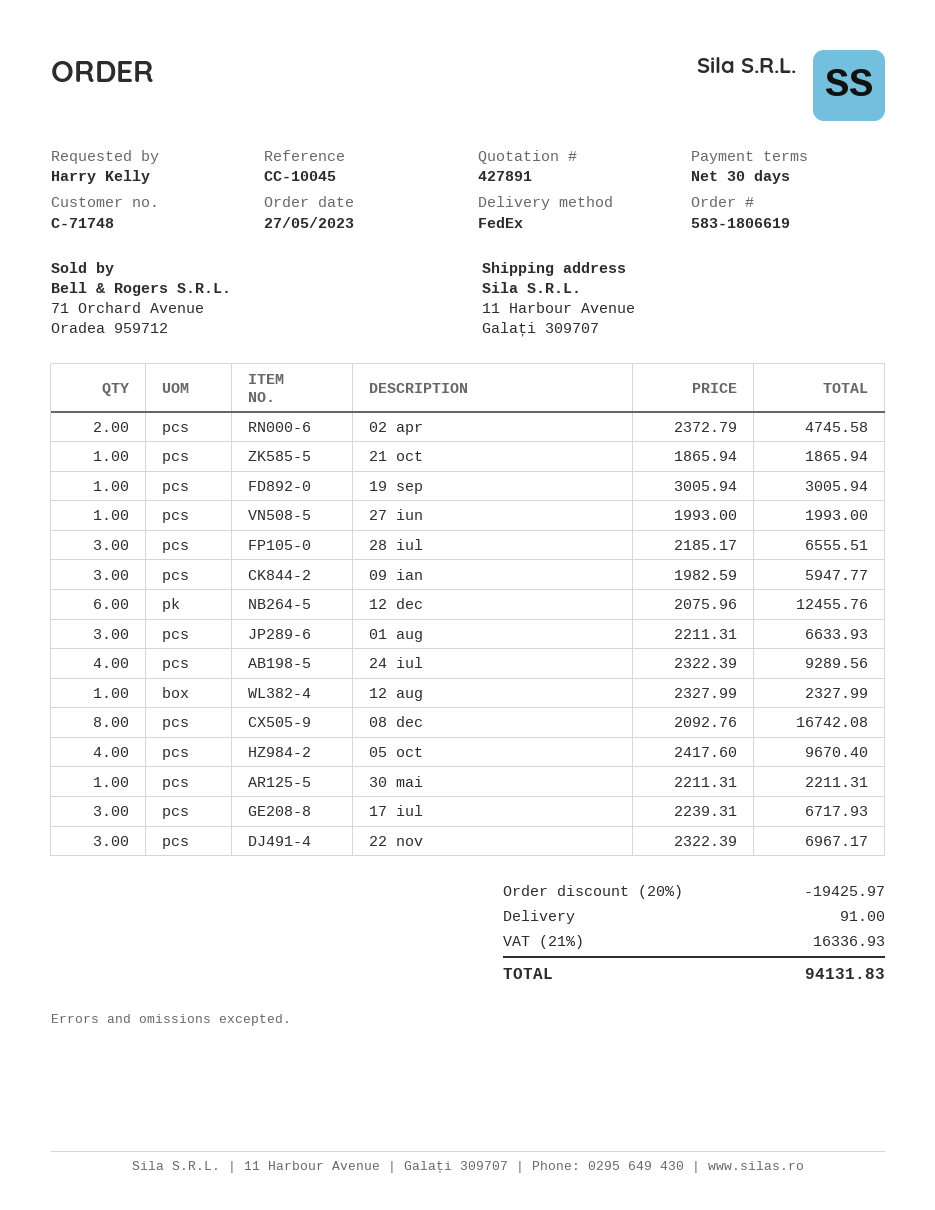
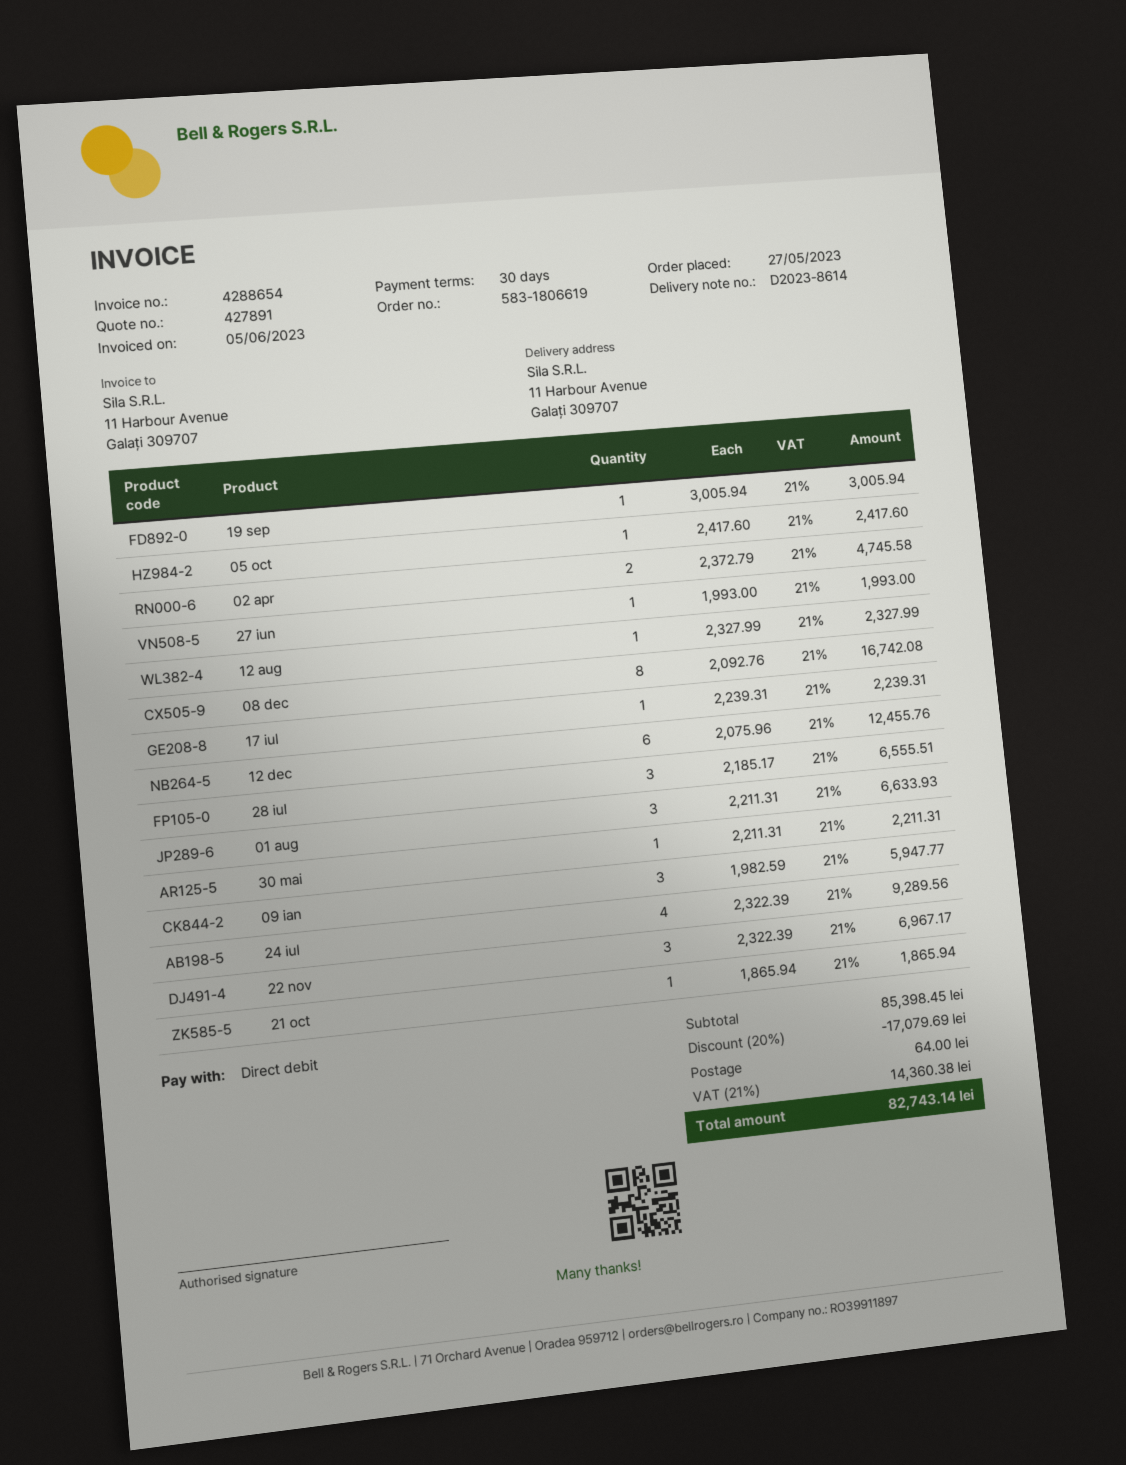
05 oct: 4 x 2417.60 = 9670.40 -> 1 x 2417.60 = 2417.60
17 iul: 3 x 2239.31 = 6717.93 -> 1 x 2239.31 = 2239.31
discount: 20% = 19425.97 -> 20% = 17079.69
shipping: 91.00 -> 64.00
tax: 21% = 16336.93 -> 21% = 14360.38
total: 94131.83 -> 82743.14

